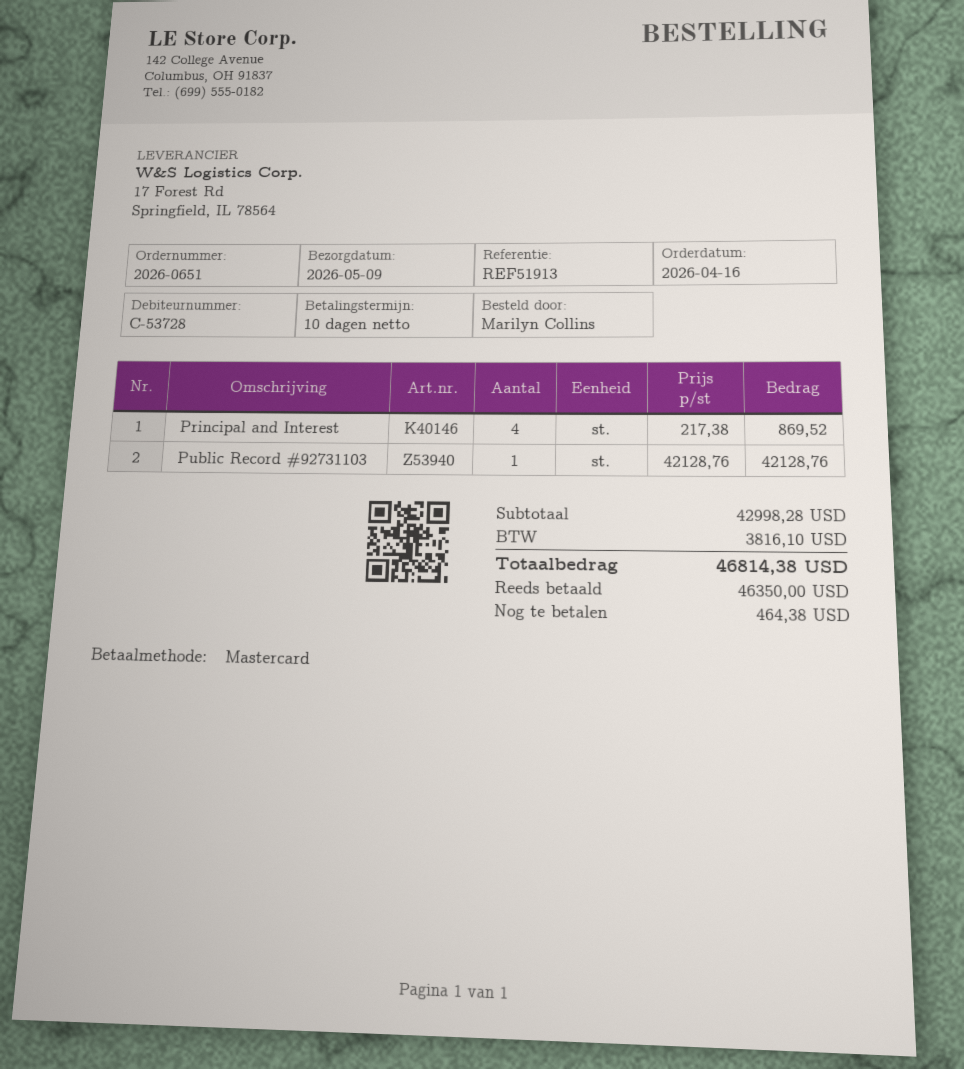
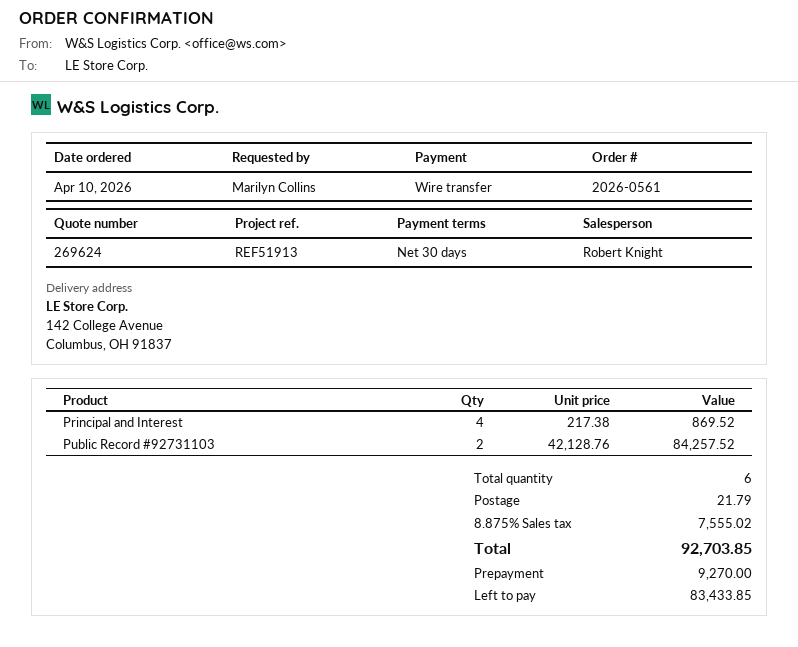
order number: 2026-0651 -> 2026-0561
order date: 2026-04-16 -> 2026-04-10
payment terms: 10 days -> 30 days
payment method: Mastercard -> bank transfer
Public Record #92731103: 1 x 42128.76 = 42128.76 -> 2 x 42128.76 = 84257.52
shipping: none -> 21.79
tax: 3816.10 -> 7555.02
total: 46814.38 -> 92703.85
deposit: 46350.00 -> 9270.00
balance: 464.38 -> 83433.85

